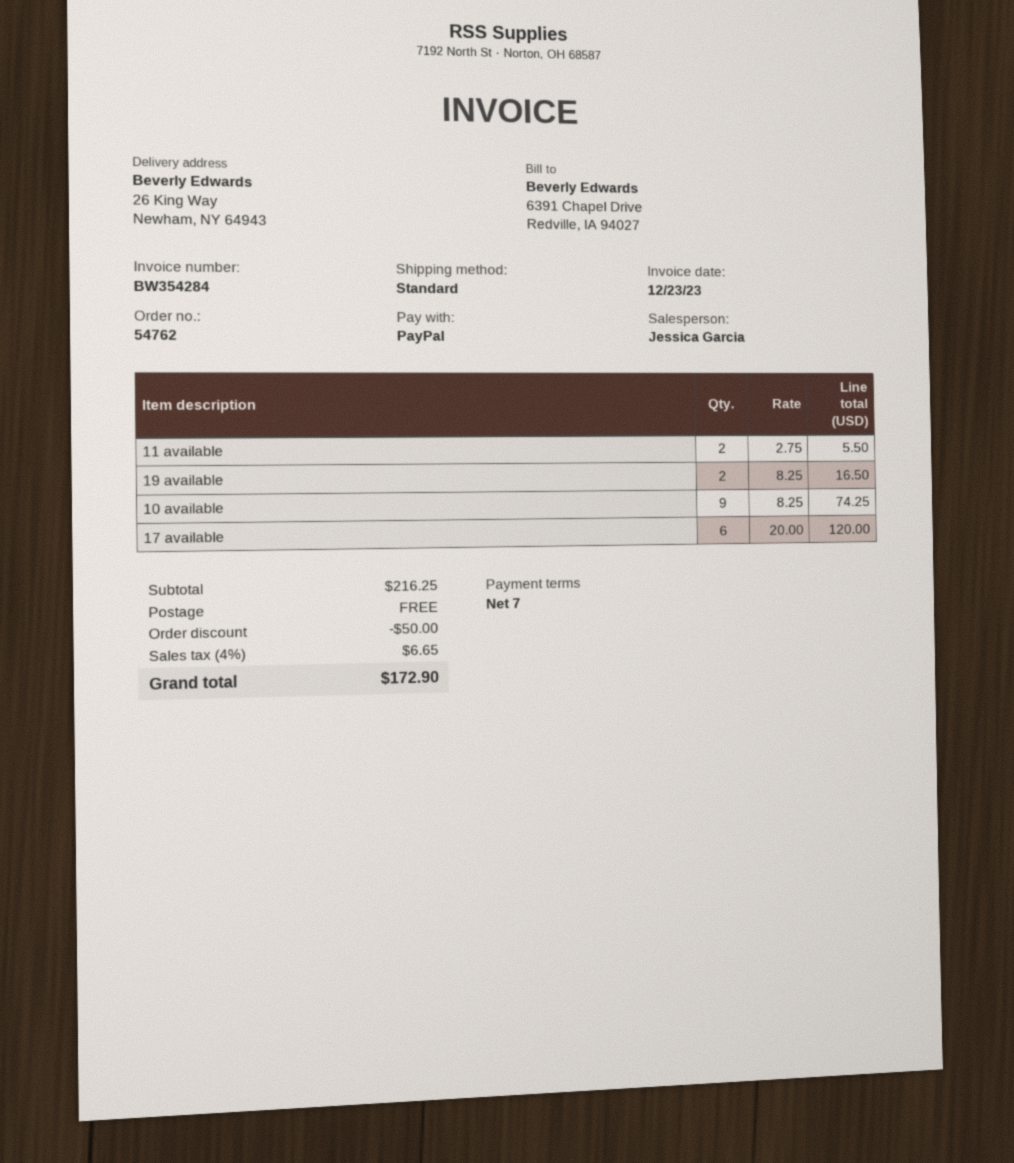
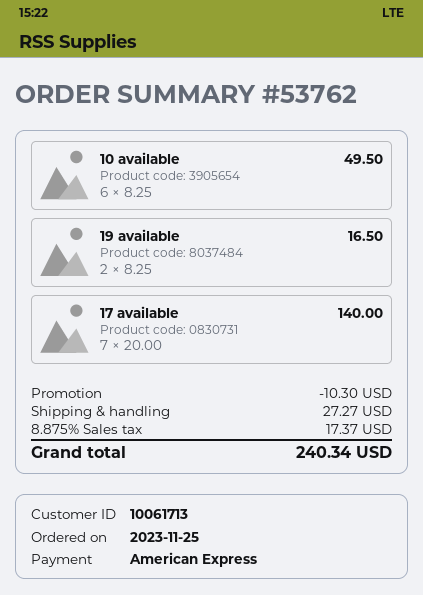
order number: 54762 -> 53762
payment method: PayPal -> American Express
11 available: 2 x 2.75 = 5.50 -> none
10 available: 9 x 8.25 = 74.25 -> 6 x 8.25 = 49.50
17 available: 6 x 20.00 = 120.00 -> 7 x 20.00 = 140.00
discount: 50.00 -> 10.30
shipping: 0.00 -> 27.27
tax: 4% = 6.65 -> 8.875% = 17.37
total: 172.90 -> 240.34

